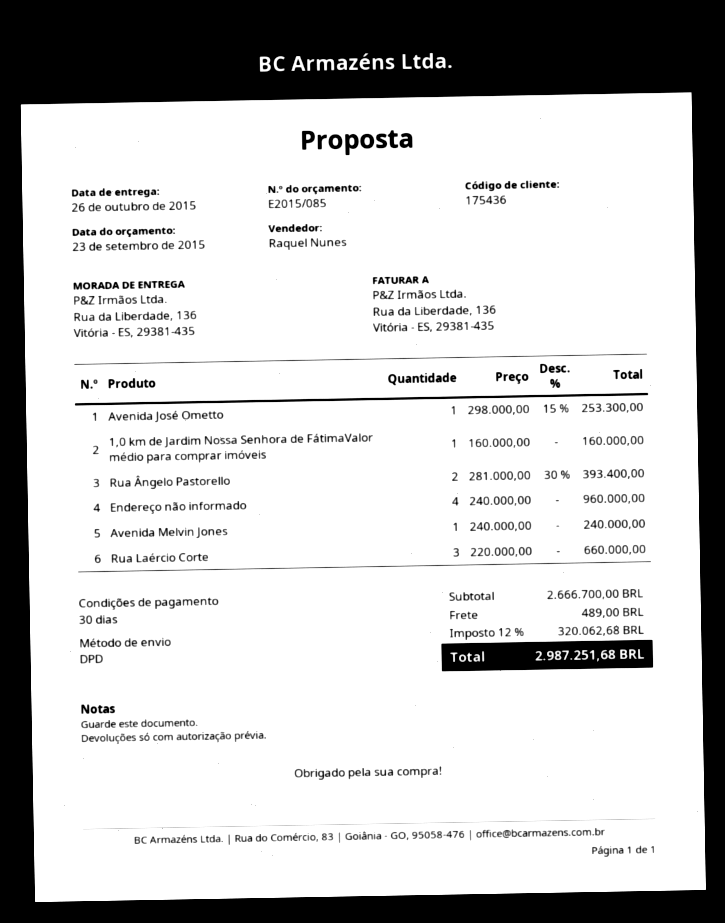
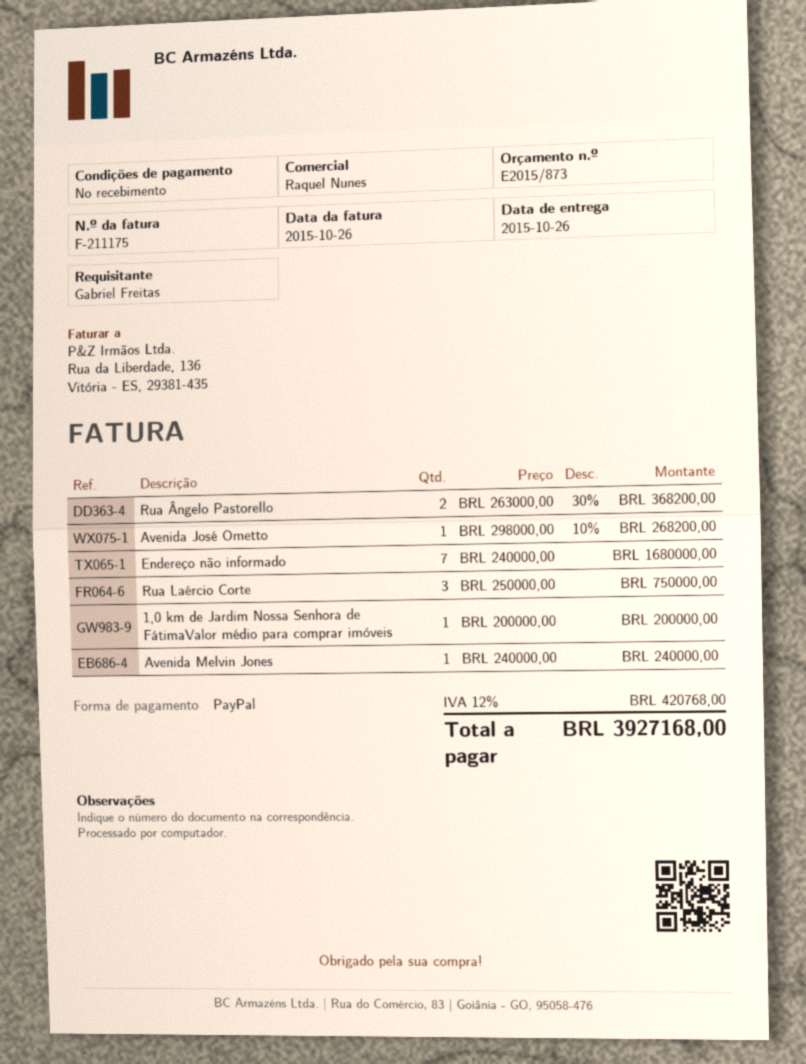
quote number: E2015/085 -> E2015/873
payment terms: 30 days -> on receipt
Avenida José Ometto: 1 x 298000.00 - 15% = 253300.00 -> 1 x 298000.00 - 10% = 268200.00
1,0 km de Jardim Nossa Senhora de FátimaValor médio para comprar imóveis: 1 x 160000.00 = 160000.00 -> 1 x 200000.00 = 200000.00
Rua Ângelo Pastorello: 2 x 281000.00 - 30% = 393400.00 -> 2 x 263000.00 - 30% = 368200.00
Endereço não informado: 4 x 240000.00 = 960000.00 -> 7 x 240000.00 = 1680000.00
Rua Laércio Corte: 3 x 220000.00 = 660000.00 -> 3 x 250000.00 = 750000.00
shipping: 489.00 -> none
tax: 12% = 320062.68 -> 12% = 420768.00
total: 2987251.68 -> 3927168.00

